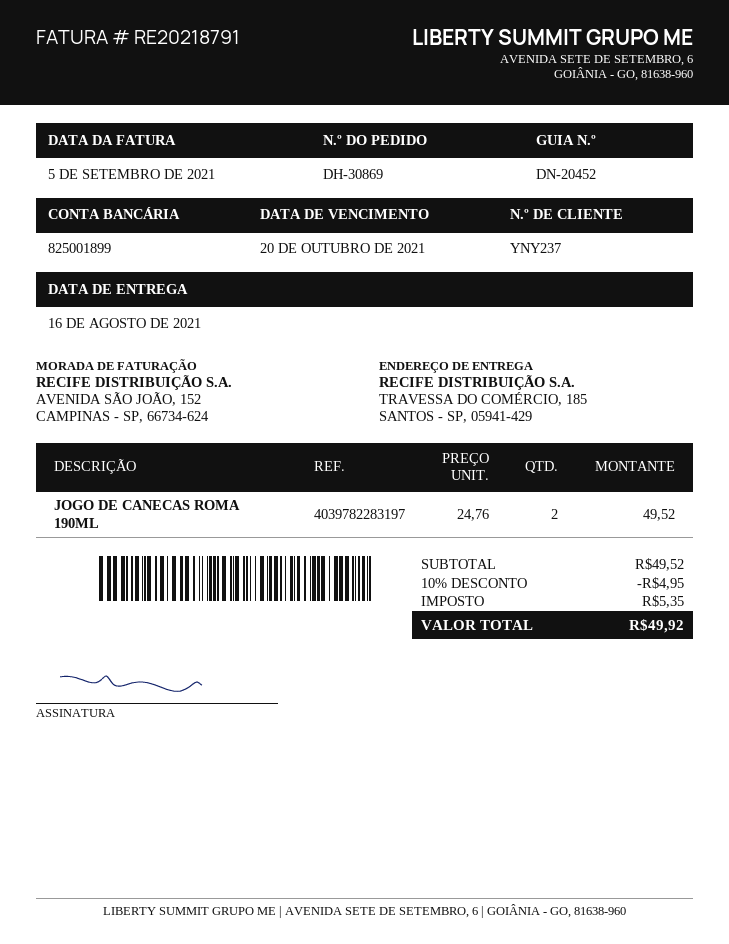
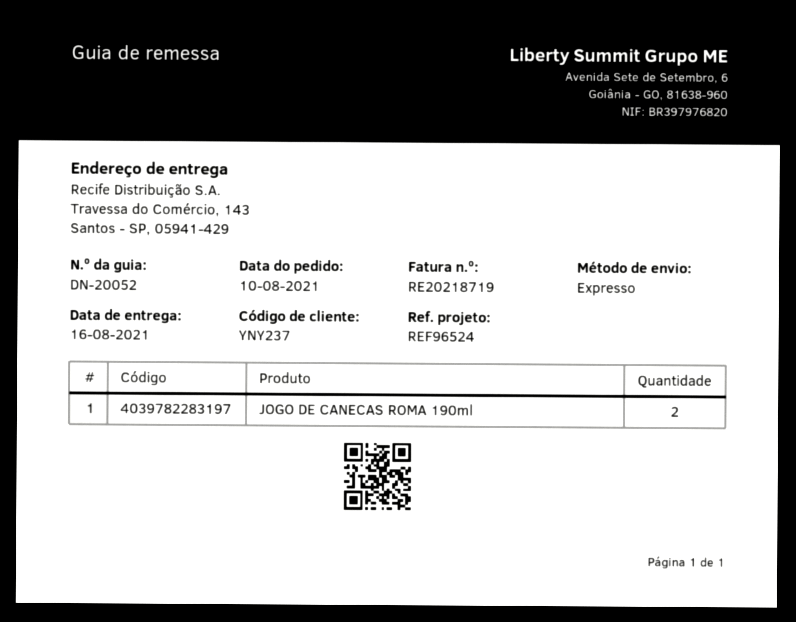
delivery note number: DN-20452 -> DN-20052
invoice number: RE20218791 -> RE20218719
ship to: TRAVESSA DO COMÉRCIO, 185, SANTOS - SP, 05941-429 -> Travessa do Comércio, 143, Santos - SP, 05941-429

